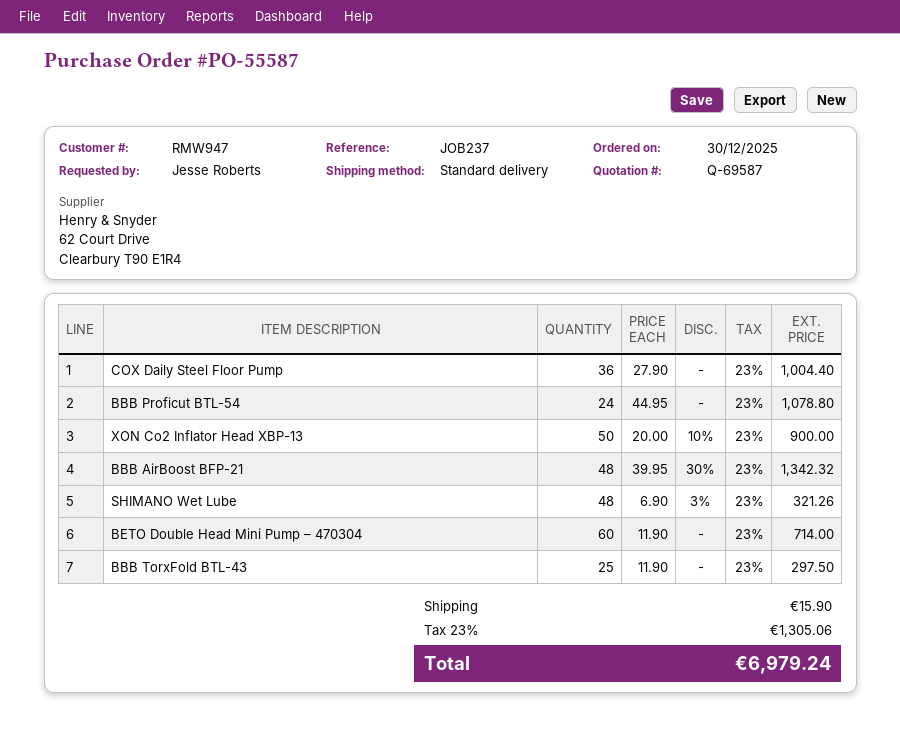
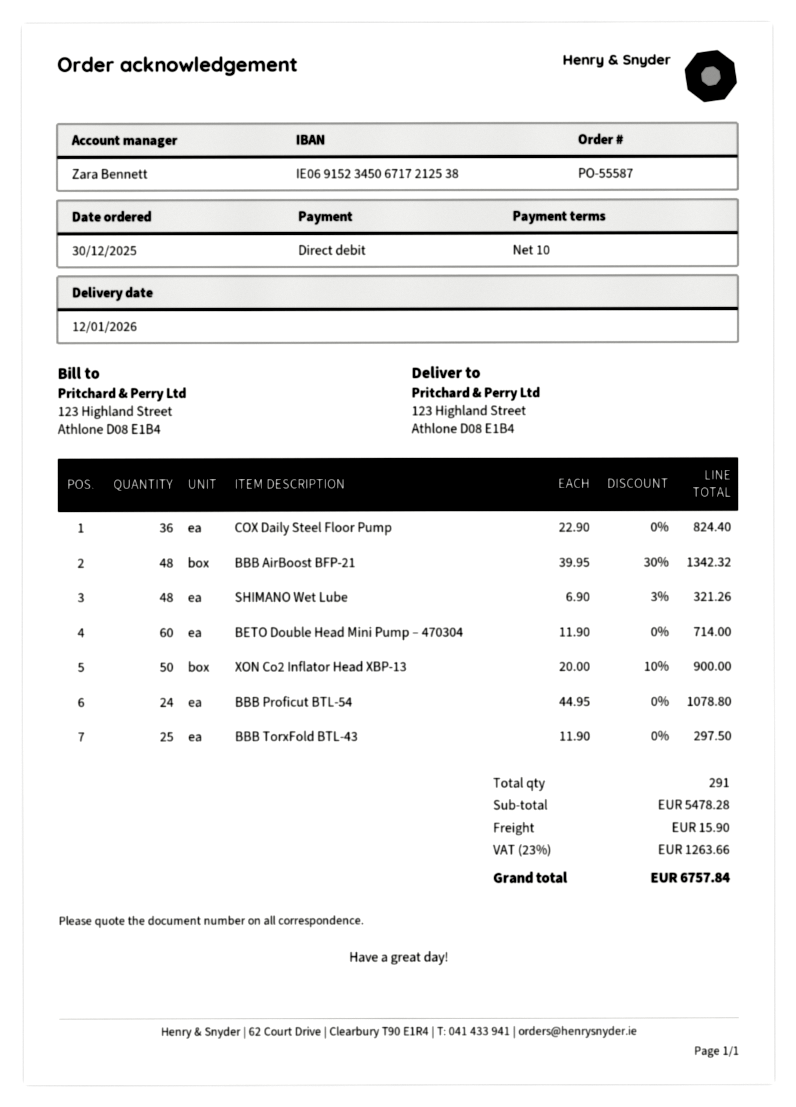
COX Daily Steel Floor Pump: 36 x 27.90 = 1004.40 -> 36 x 22.90 = 824.40
tax: 23% = 1305.06 -> 23% = 1263.66
total: 6979.24 -> 6757.84

